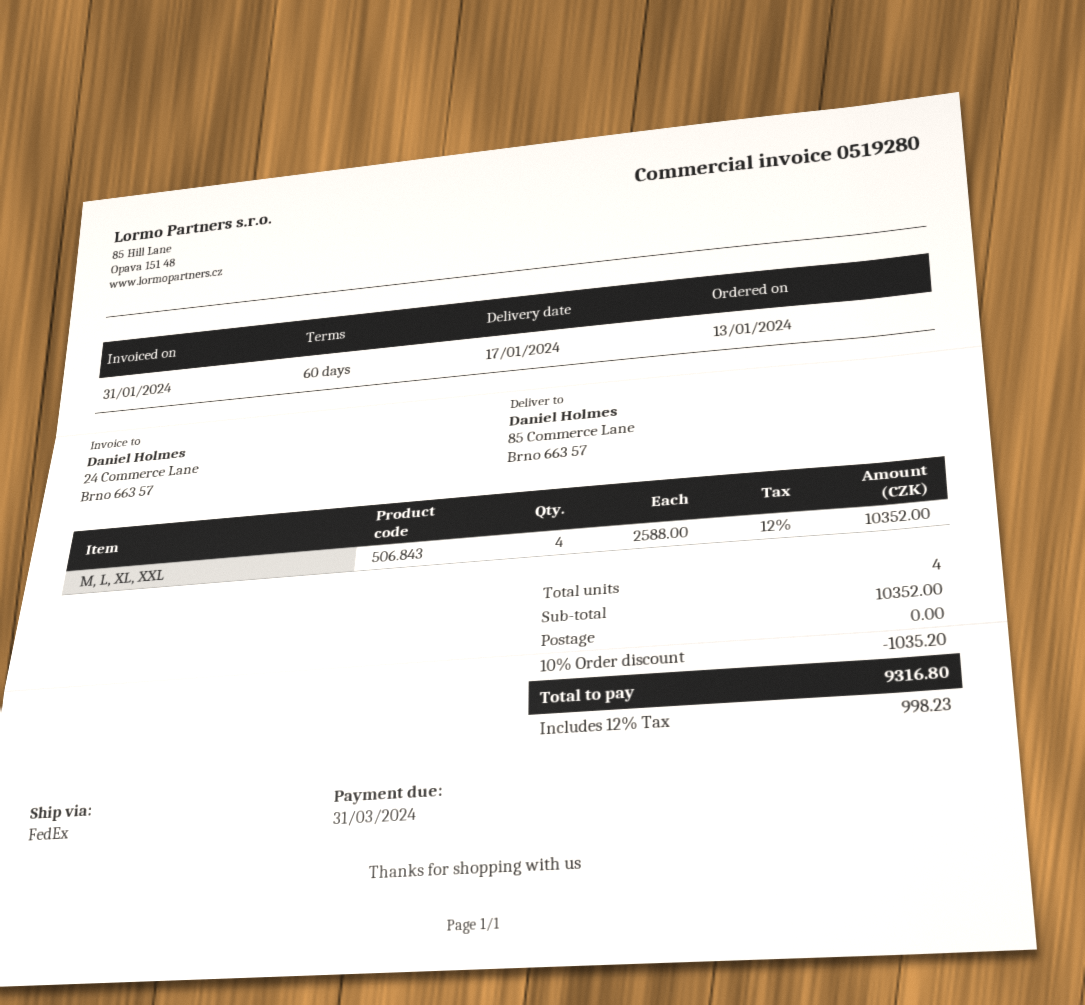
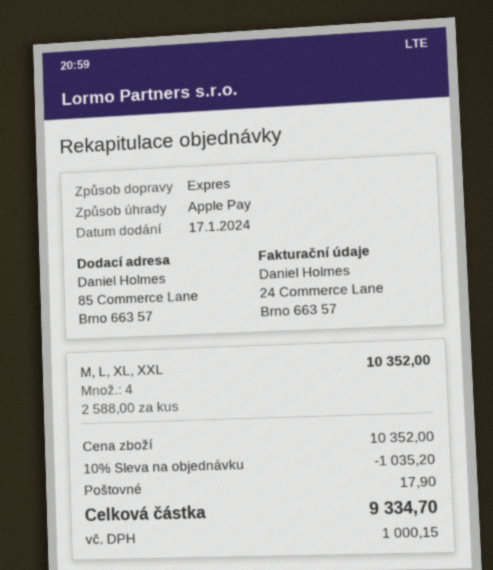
shipping method: FedEx -> express
shipping: 0.00 -> 17.90
tax: 998.23 -> 1000.15
total: 9316.80 -> 9334.70

